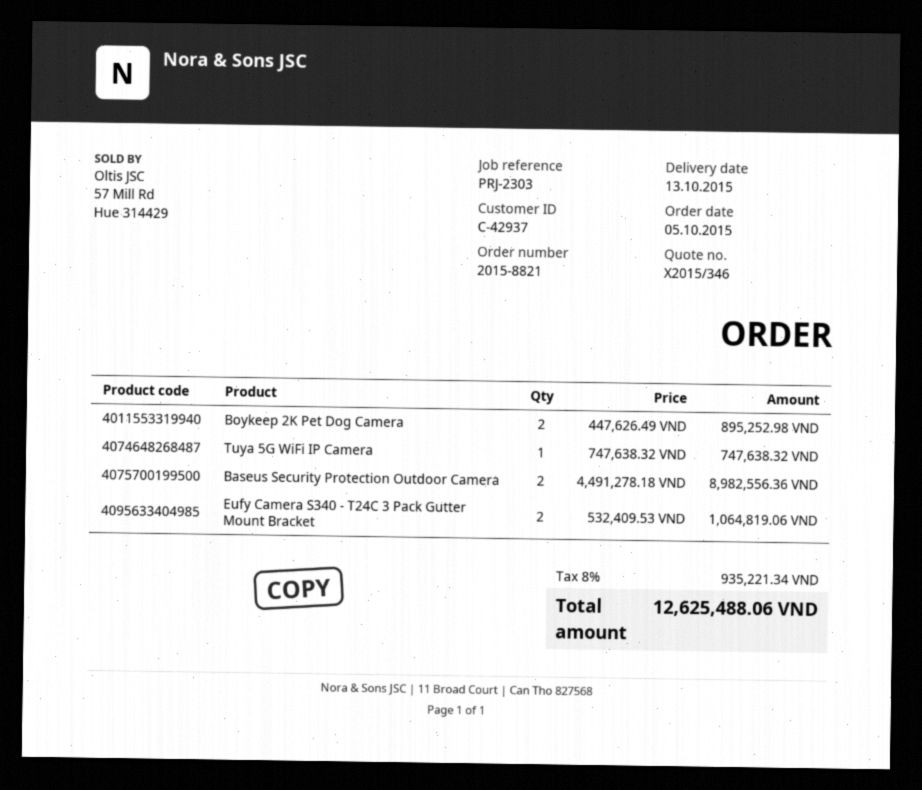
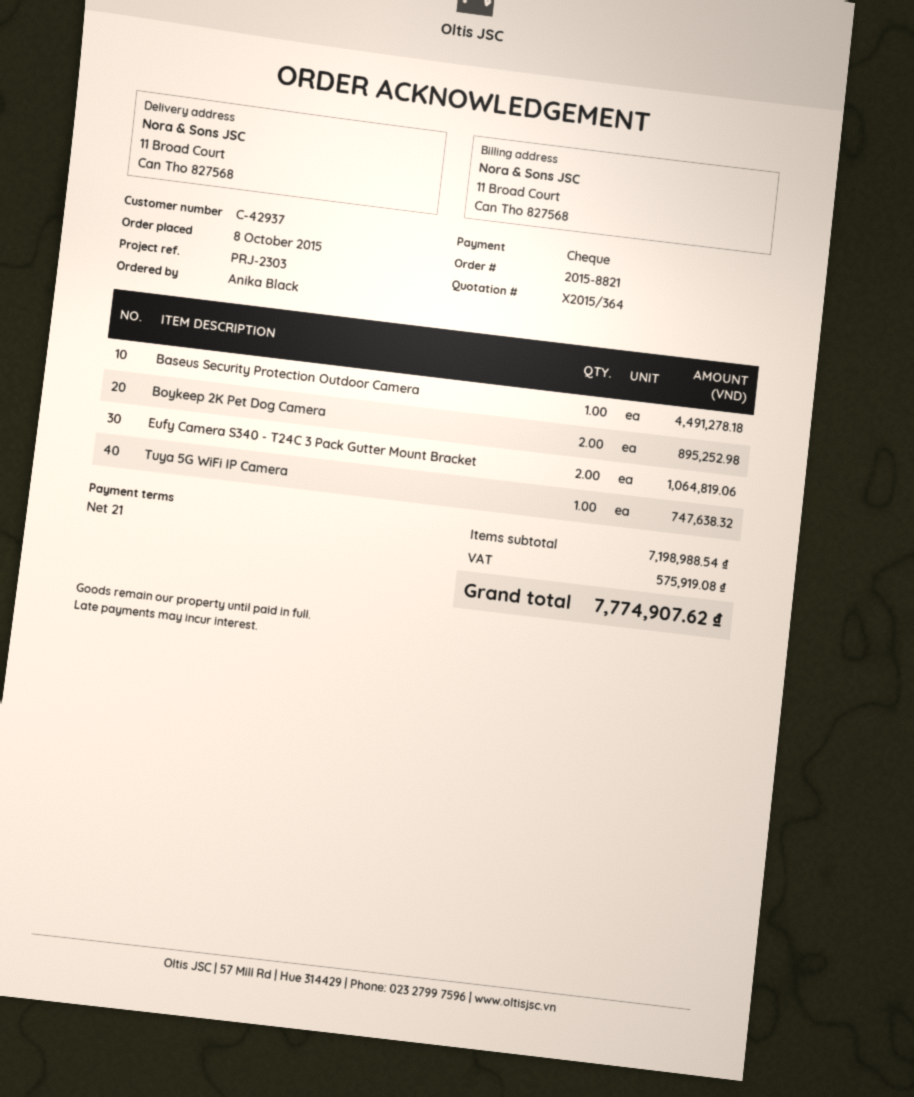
quote number: X2015/346 -> X2015/364
order date: 2015-10-05 -> 2015-10-08
Baseus Security Protection Outdoor Camera: 2 for 8982556.36 -> 1 for 4491278.18
tax: 935221.34 -> 575919.08
total: 12625488.06 -> 7774907.62

